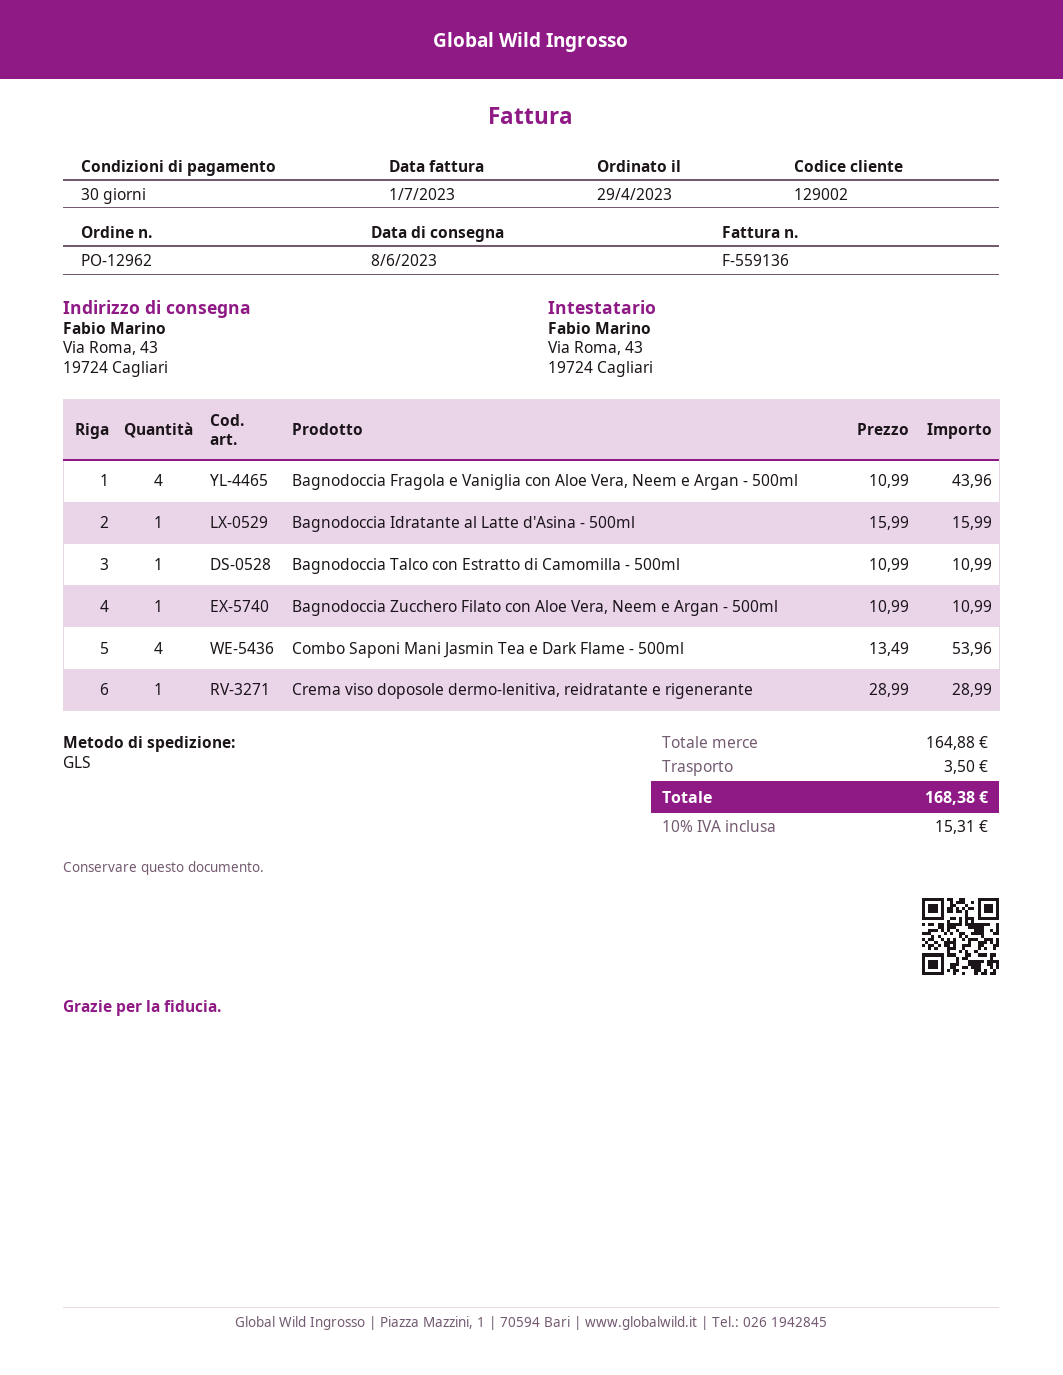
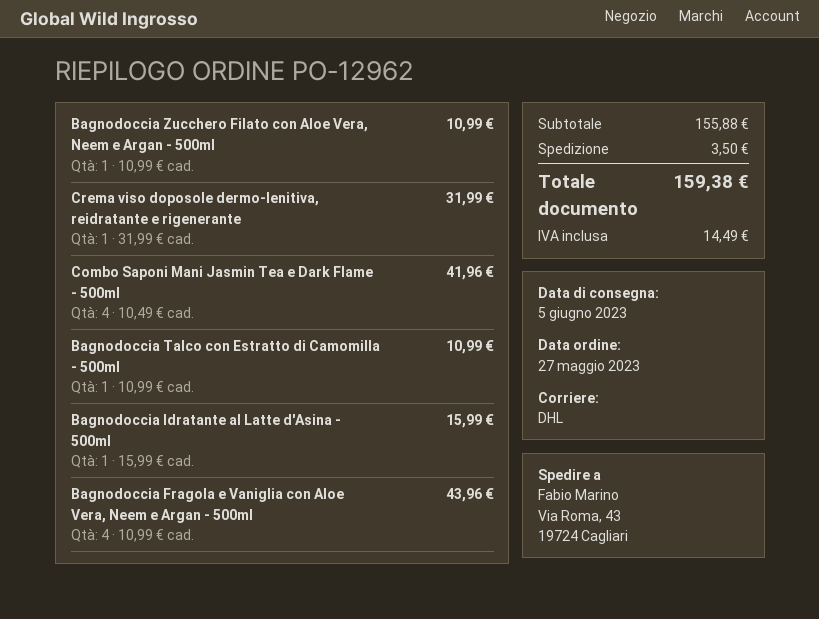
order date: 2023-04-29 -> 2023-05-27
delivery date: 2023-06-08 -> 2023-06-05
shipping method: GLS -> DHL
Combo Saponi Mani Jasmin Tea e Dark Flame - 500ml: 4 x 13.49 = 53.96 -> 4 x 10.49 = 41.96
Crema viso doposole dermo-lenitiva, reidratante e rigenerante: 1 x 28.99 = 28.99 -> 1 x 31.99 = 31.99
subtotal: 164.88 -> 155.88
tax: 15.31 -> 14.49
total: 168.38 -> 159.38

